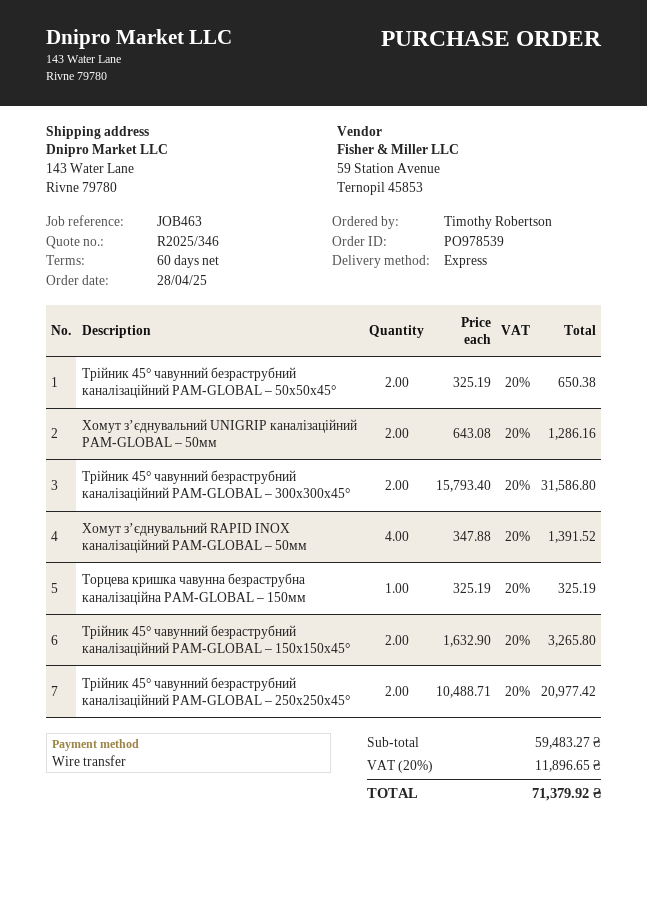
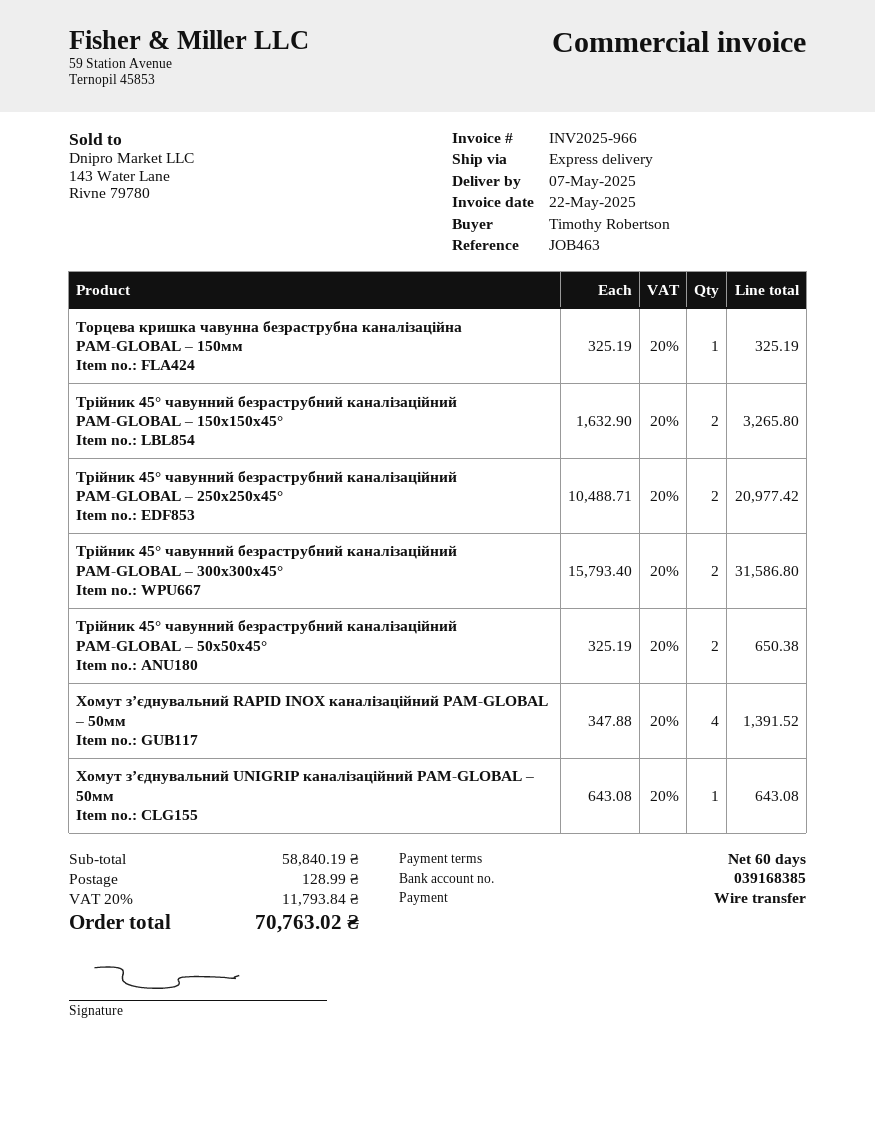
Хомут з’єднувальний UNIGRIP каналізаційний PAM-GLOBAL – 50мм: 2 x 643.08 = 1286.16 -> 1 x 643.08 = 643.08
subtotal: 59483.27 -> 58840.19
shipping: none -> 128.99
tax: 20% = 11896.65 -> 20% = 11793.84
total: 71379.92 -> 70763.02

